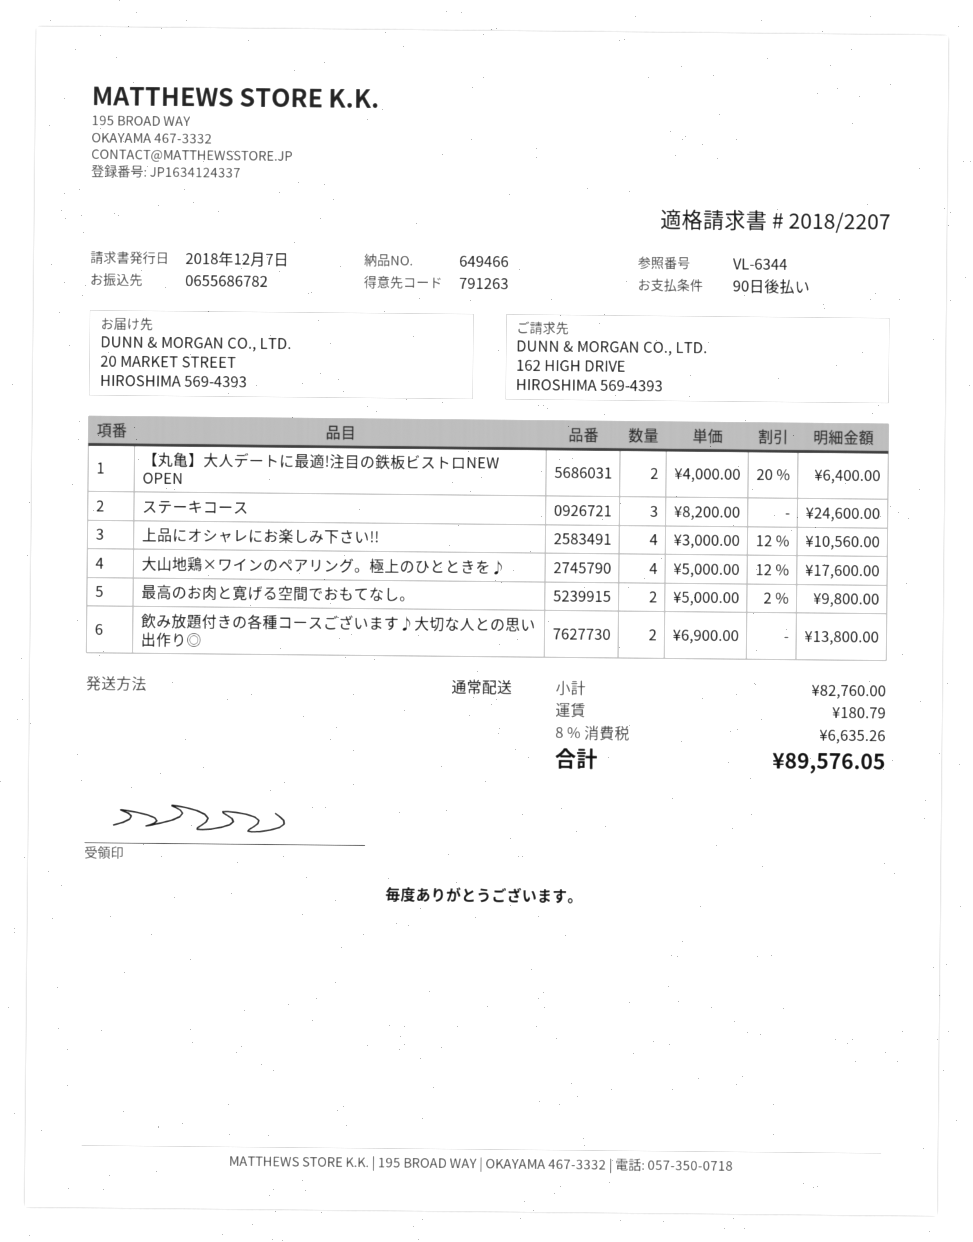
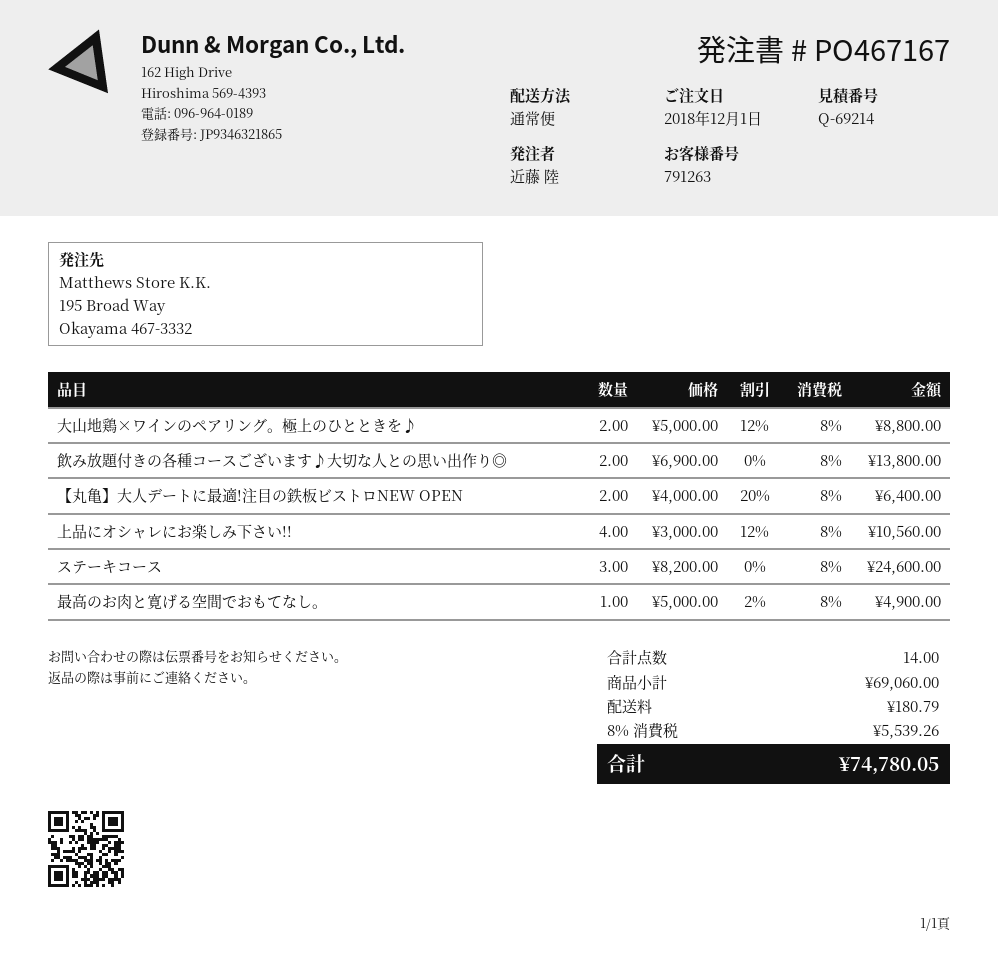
大山地鶏×ワインのペアリング。極上のひとときを♪: 4 x 5000.00 - 12% = 17600.00 -> 2 x 5000.00 - 12% = 8800.00
最高のお肉と寛げる空間でおもてなし。: 2 x 5000.00 - 2% = 9800.00 -> 1 x 5000.00 - 2% = 4900.00
subtotal: 82760.00 -> 69060.00
tax: 8% = 6635.26 -> 8% = 5539.26
total: 89576.05 -> 74780.05

